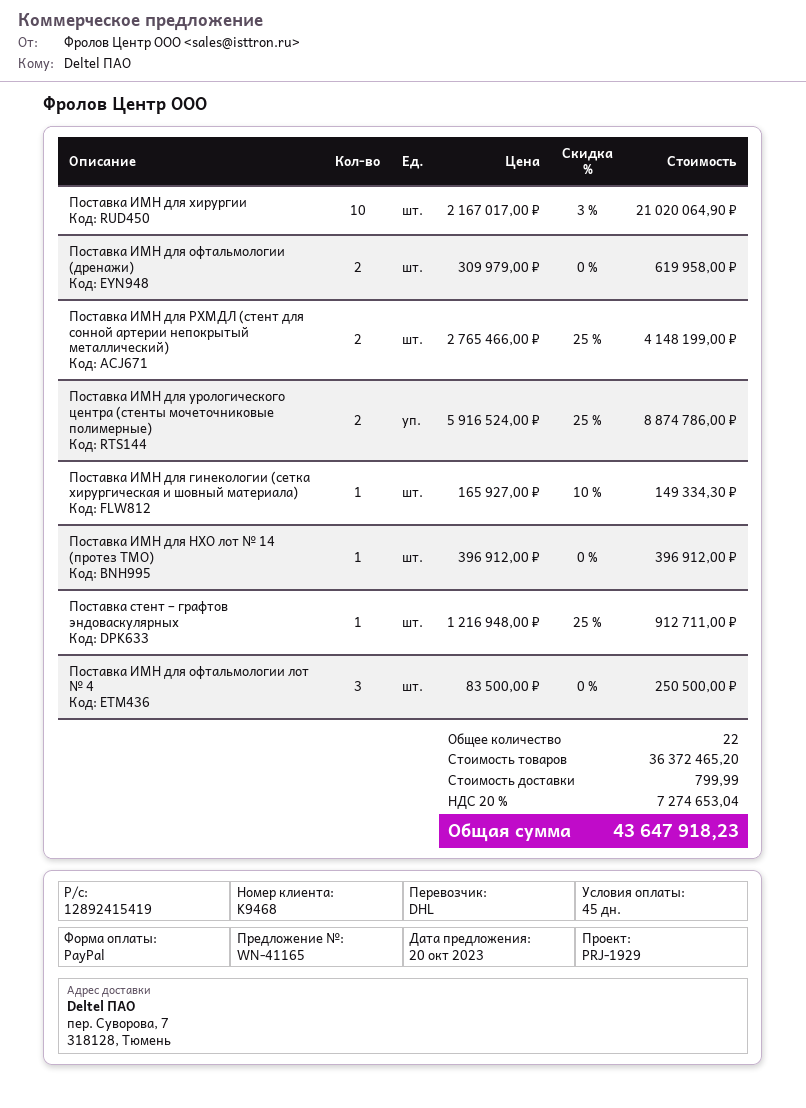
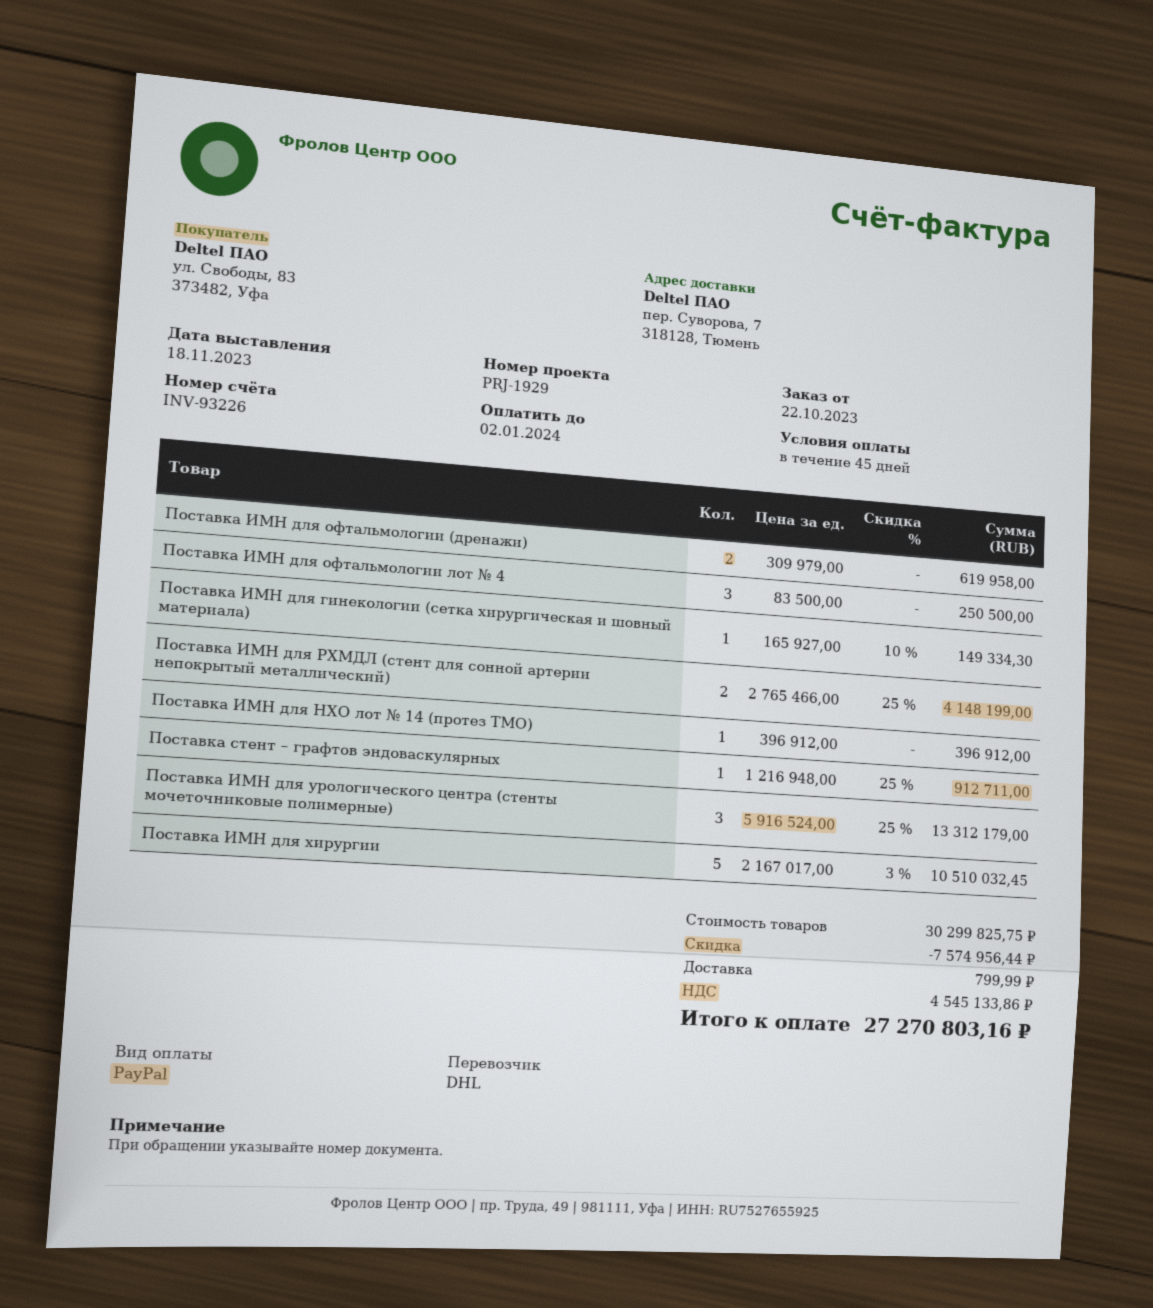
Поставка ИМН для хирургии: 10 x 2167017.00 - 3% = 21020064.90 -> 5 x 2167017.00 - 3% = 10510032.45
Поставка ИМН для урологического центра (стенты мочеточниковые полимерные): 2 x 5916524.00 - 25% = 8874786.00 -> 3 x 5916524.00 - 25% = 13312179.00
subtotal: 36372465.20 -> 30299825.75
discount: none -> 7574956.44
tax: 7274653.04 -> 4545133.86
total: 43647918.23 -> 27270803.16

